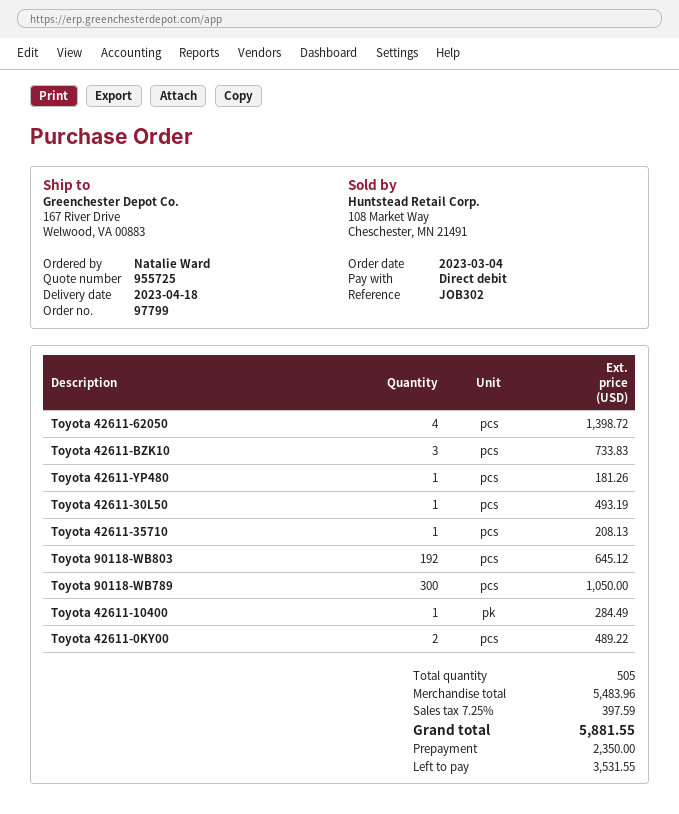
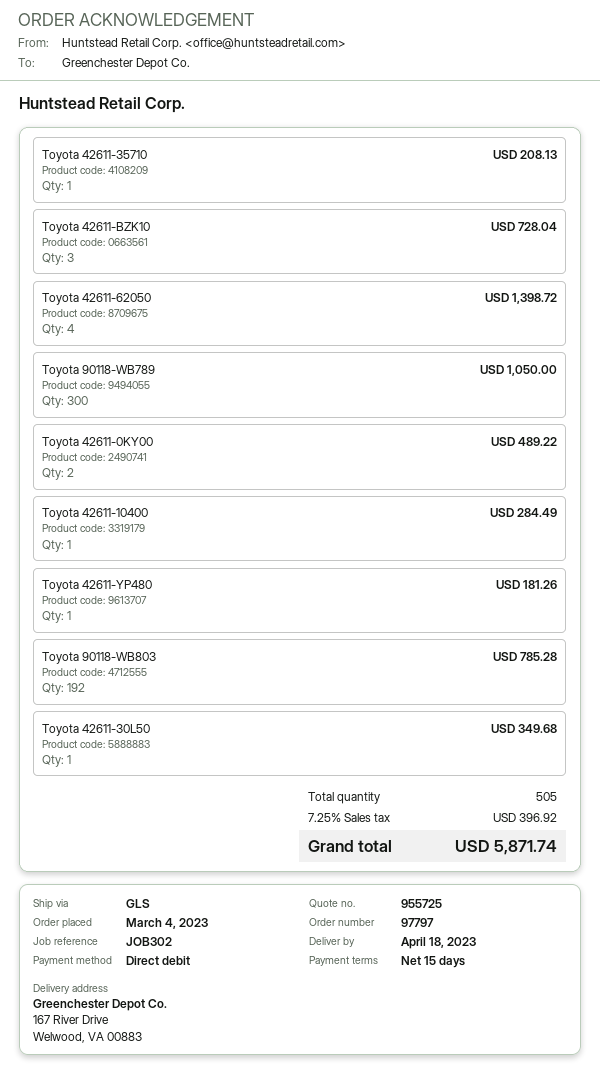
order number: 97799 -> 97797
Toyota 42611-BZK10: 3 for 733.83 -> 3 for 728.04
Toyota 42611-30L50: 1 for 493.19 -> 1 for 349.68
Toyota 90118-WB803: 192 for 645.12 -> 192 for 785.28
tax: 7.25% = 397.59 -> 7.25% = 396.92
total: 5881.55 -> 5871.74

